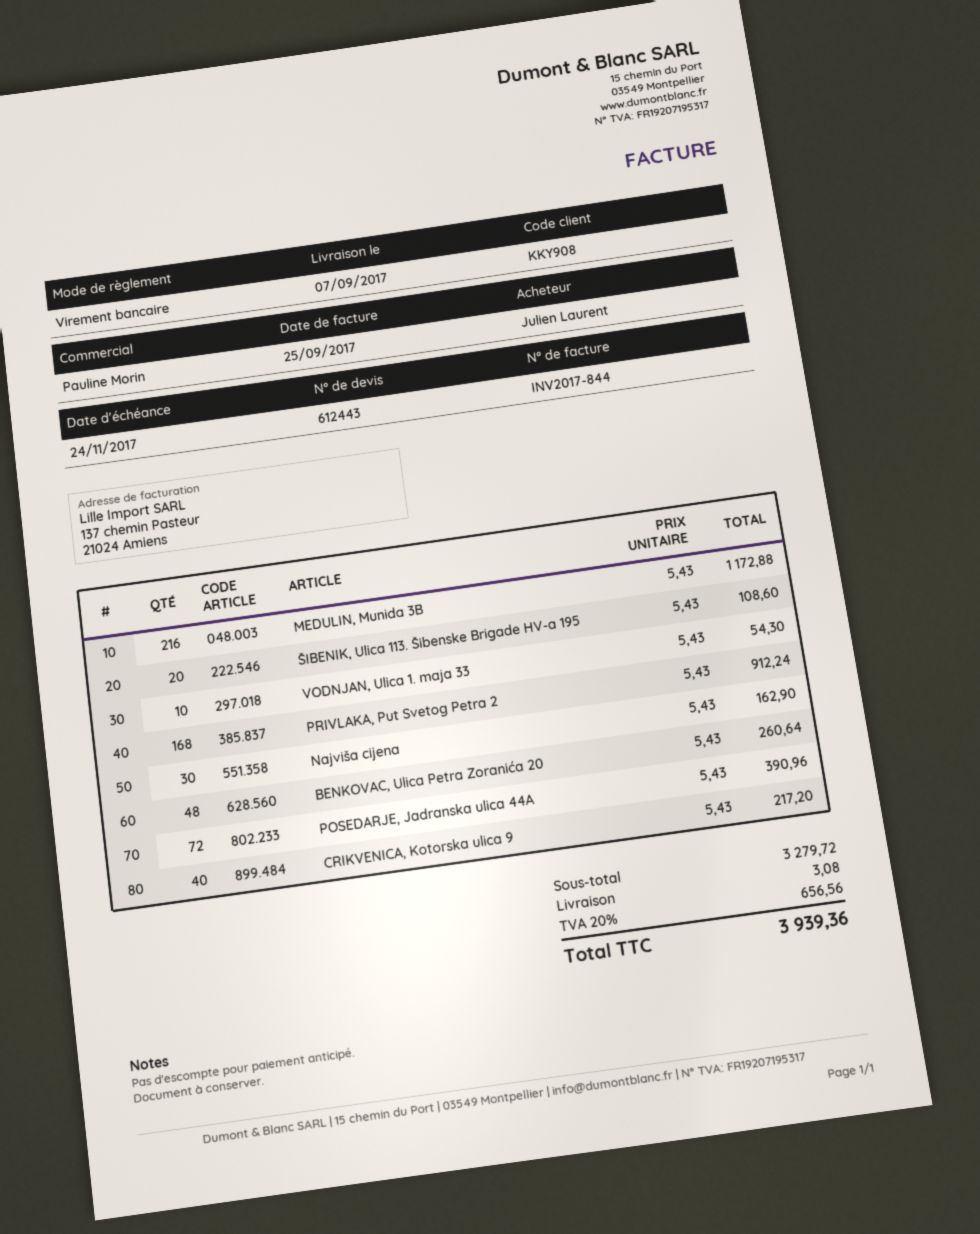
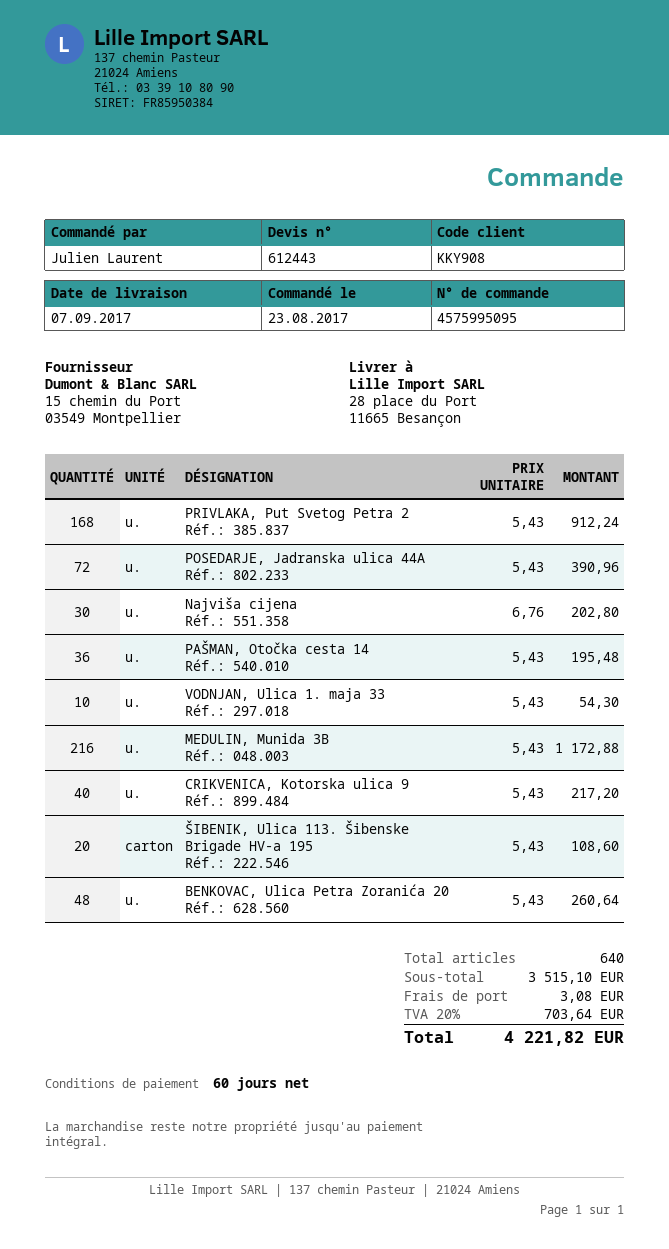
Najviša cijena: 30 x 5.43 = 162.90 -> 30 x 6.76 = 202.80
PAŠMAN, Otočka cesta 14: none -> 36 x 5.43 = 195.48
subtotal: 3279.72 -> 3515.10
tax: 20% = 656.56 -> 20% = 703.64
total: 3939.36 -> 4221.82

